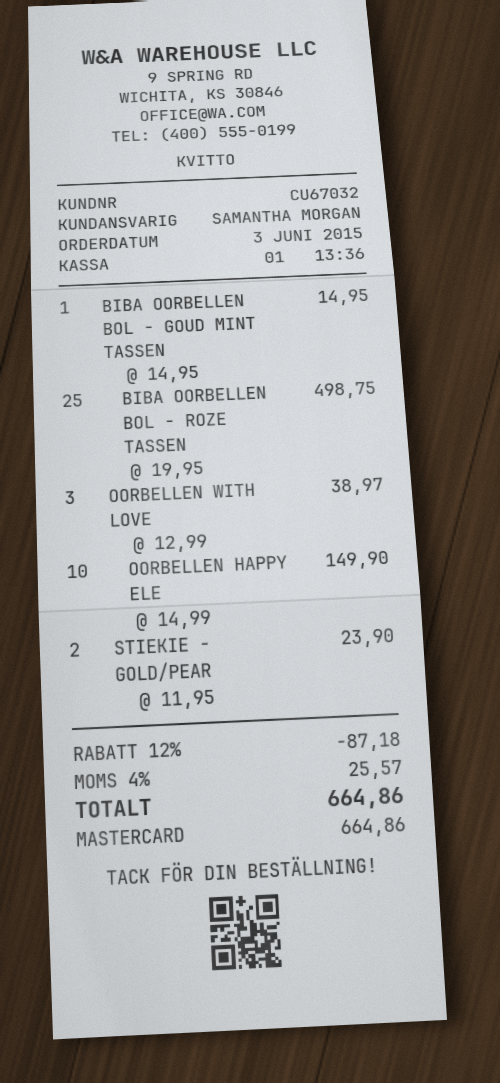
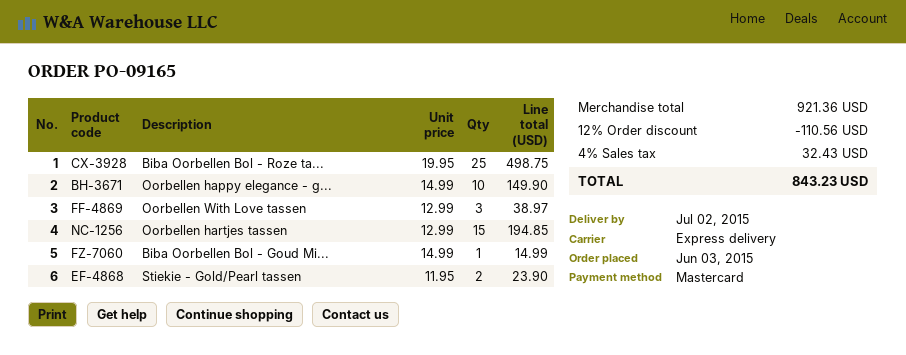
BIBA OORBELLEN BOL - GOUD MINT TASSEN: 1 x 14.95 = 14.95 -> 1 x 14.99 = 14.99
Oorbellen hartjes tassen: none -> 15 x 12.99 = 194.85
discount: 12% = 87.18 -> 12% = 110.56
tax: 4% = 25.57 -> 4% = 32.43
total: 664.86 -> 843.23

